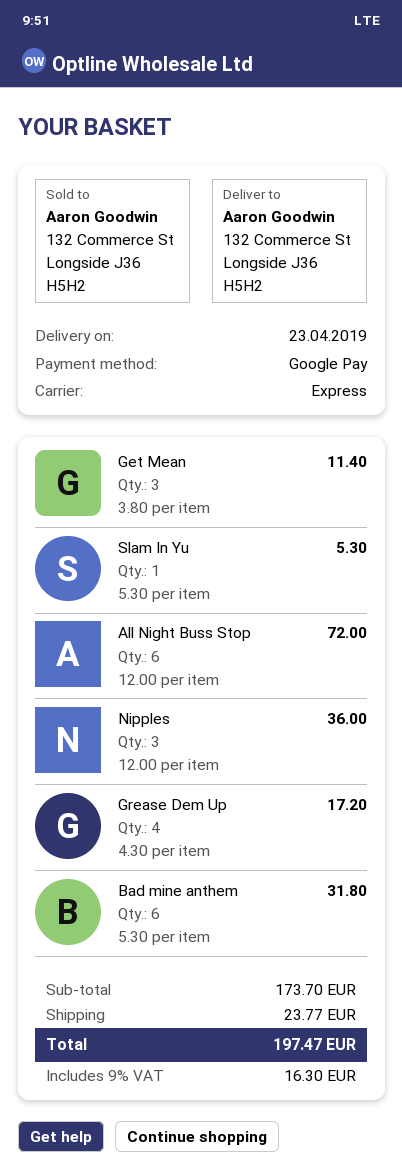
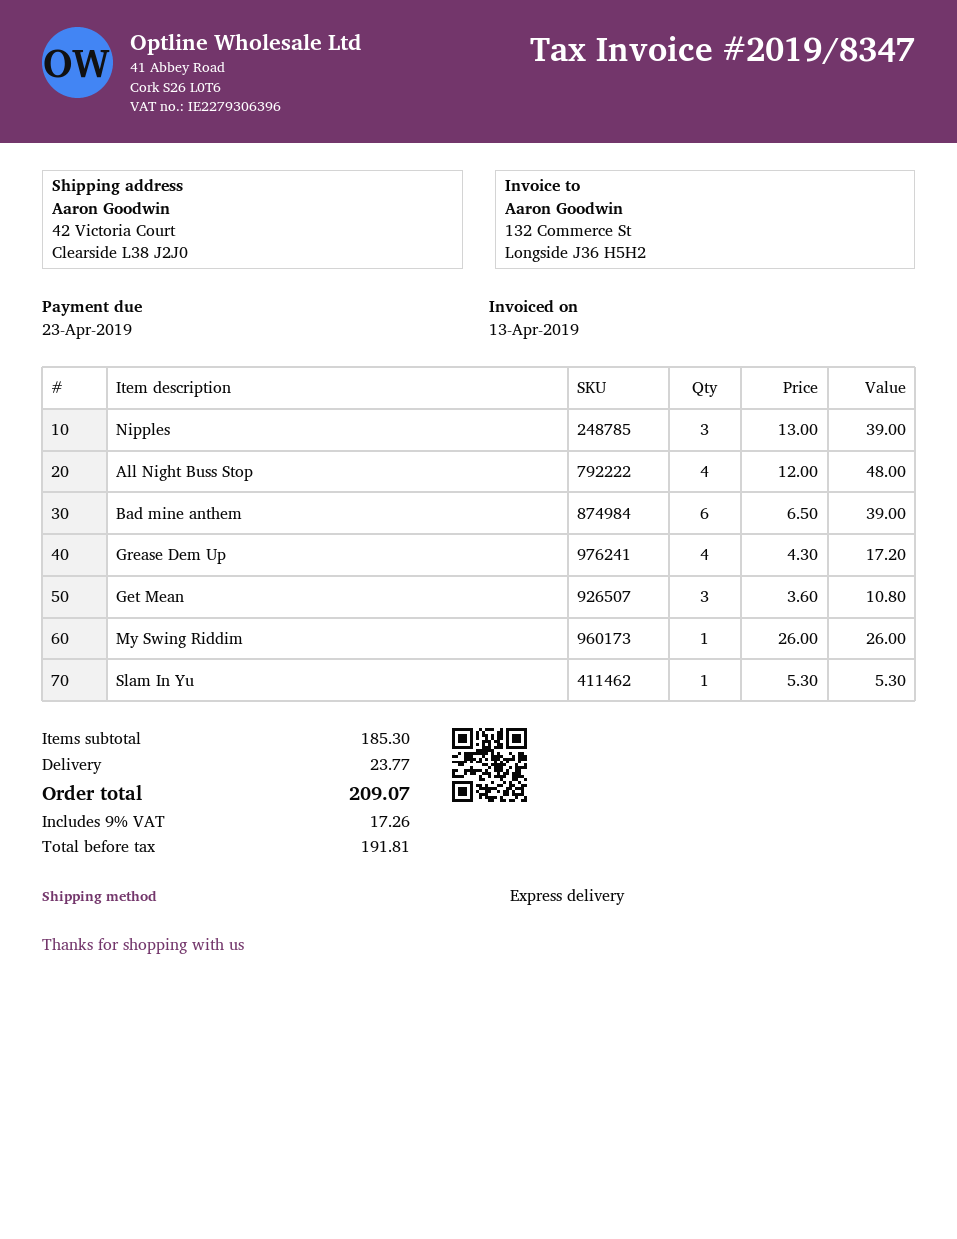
ship to: 132 Commerce St, Longside J36 H5H2 -> 42 Victoria Court, Clearside L38 J2J0
Get Mean: 3 x 3.80 = 11.40 -> 3 x 3.60 = 10.80
All Night Buss Stop: 6 x 12.00 = 72.00 -> 4 x 12.00 = 48.00
Nipples: 3 x 12.00 = 36.00 -> 3 x 13.00 = 39.00
Bad mine anthem: 6 x 5.30 = 31.80 -> 6 x 6.50 = 39.00
My Swing Riddim: none -> 1 x 26.00 = 26.00
subtotal: 173.70 -> 185.30
tax: 9% = 16.30 -> 9% = 17.26
total: 197.47 -> 209.07

